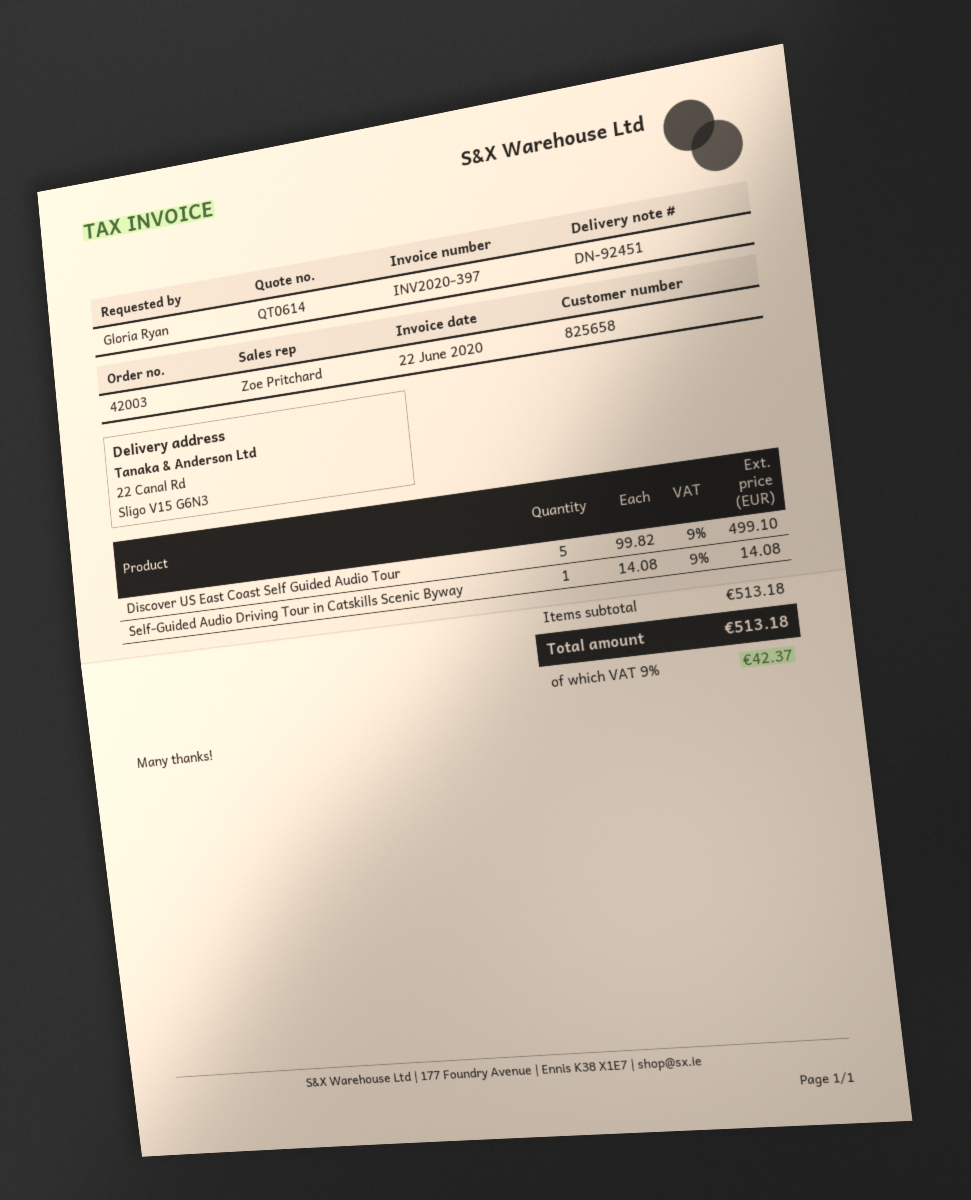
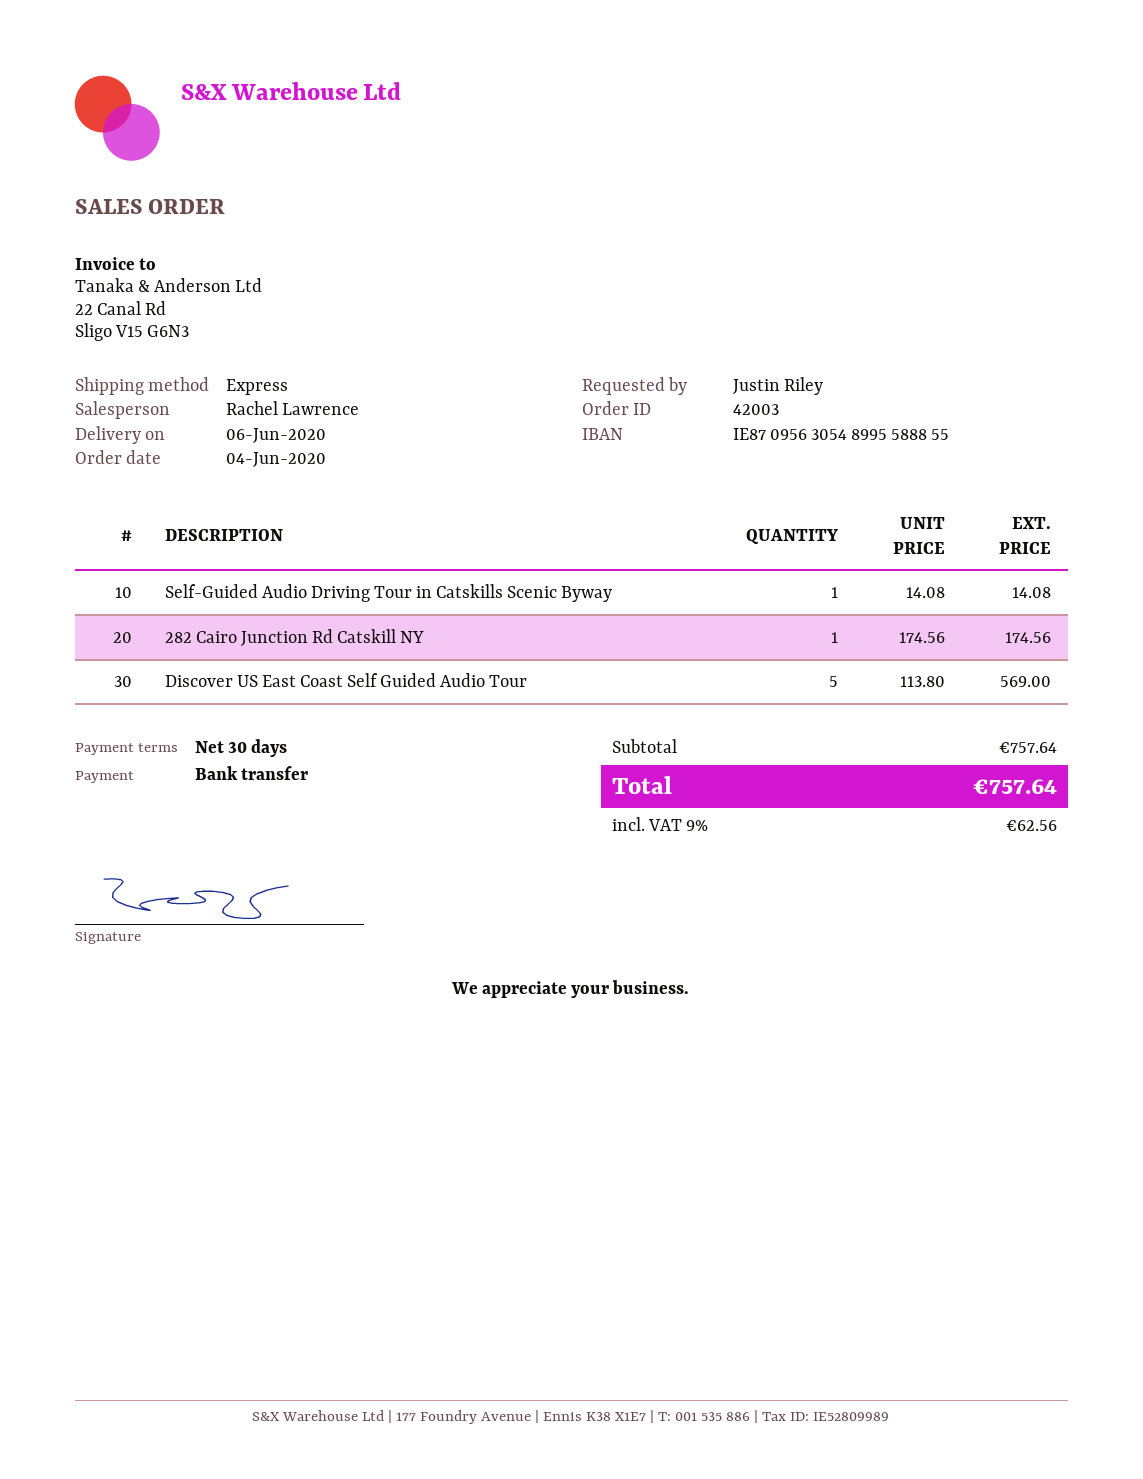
ordered by: Gloria Ryan -> Justin Riley
sales rep: Zoe Pritchard -> Rachel Lawrence
Discover US East Coast Self Guided Audio Tour: 5 x 99.82 = 499.10 -> 5 x 113.80 = 569.00
282 Cairo Junction Rd Catskill NY: none -> 1 x 174.56 = 174.56
subtotal: 513.18 -> 757.64
tax: 9% = 42.37 -> 9% = 62.56
total: 513.18 -> 757.64

